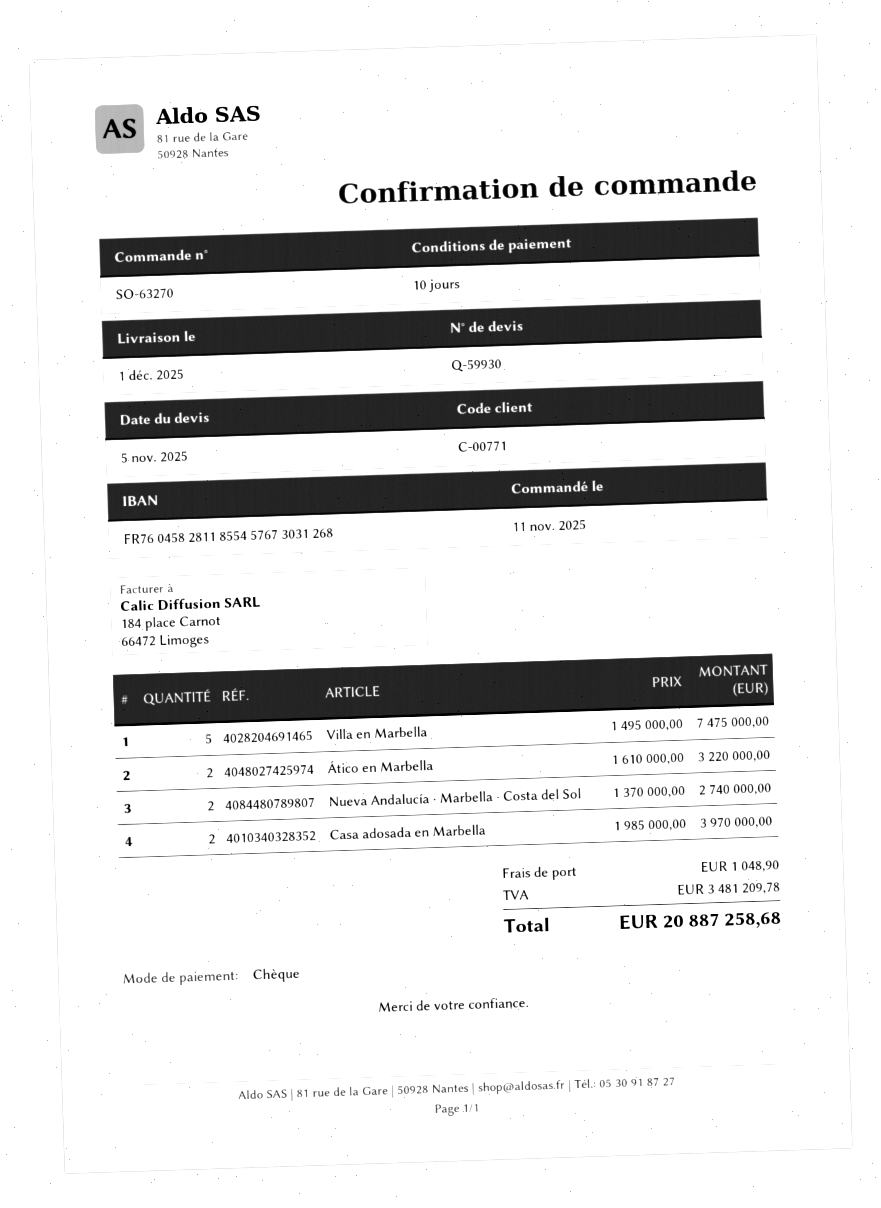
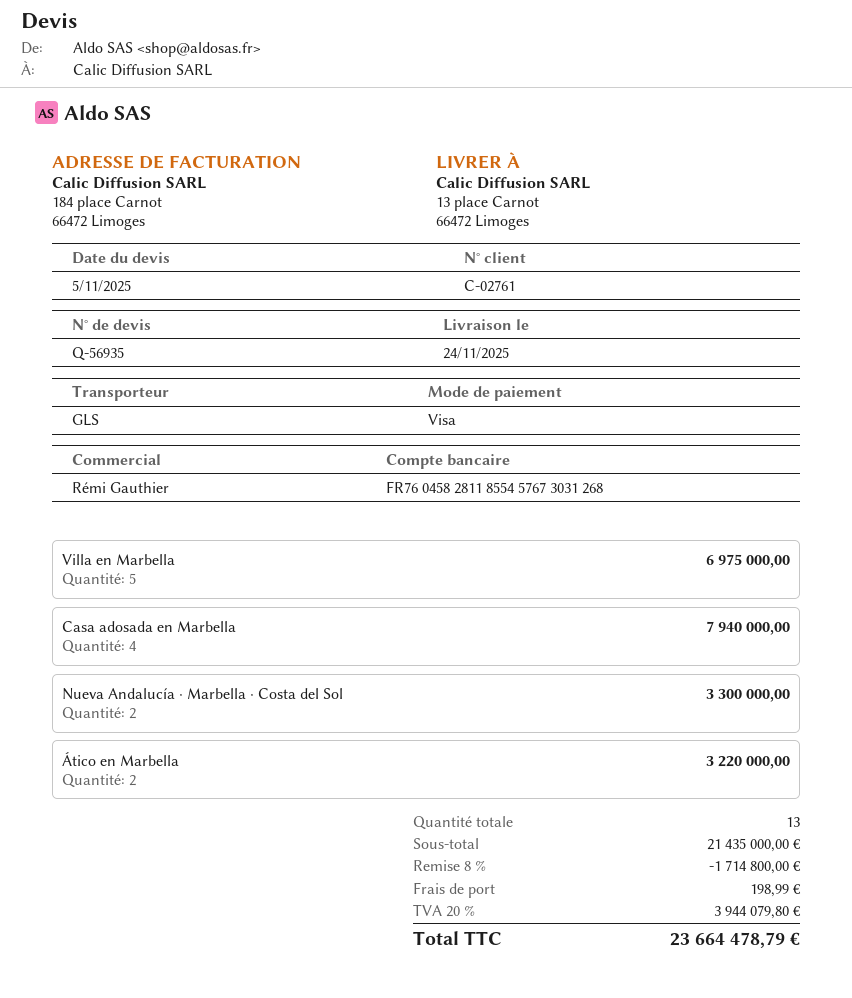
quote number: Q-59930 -> Q-56935
delivery date: 2025-12-01 -> 2025-11-24
customer number: C-00771 -> C-02761
payment method: cheque -> Visa
Villa en Marbella: 5 for 7475000.00 -> 5 for 6975000.00
Nueva Andalucía · Marbella · Costa del Sol: 2 for 2740000.00 -> 2 for 3300000.00
Casa adosada en Marbella: 2 for 3970000.00 -> 4 for 7940000.00
discount: none -> 8% = 1714800.00
shipping: 1048.90 -> 198.99
tax: 3481209.78 -> 3944079.80
total: 20887258.68 -> 23664478.79

